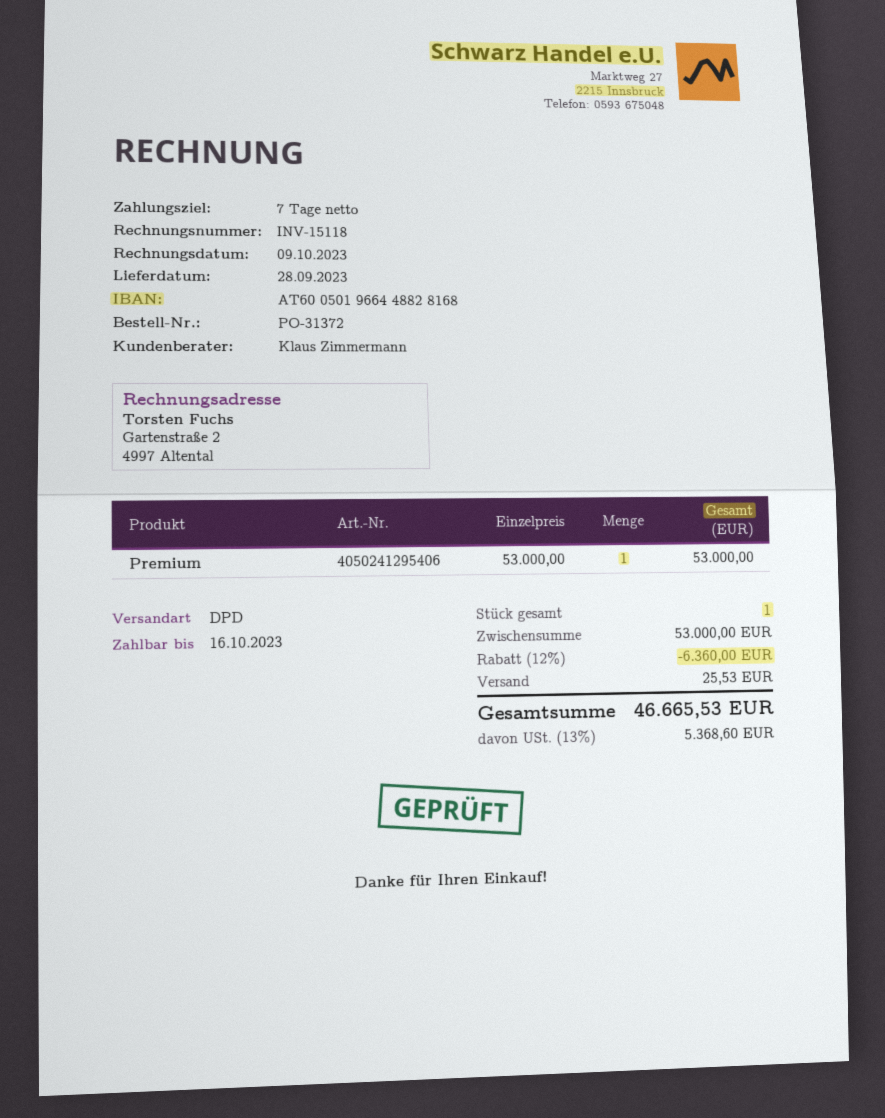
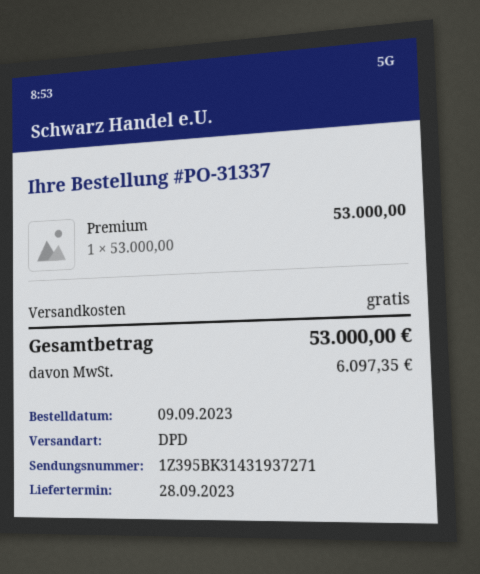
order number: PO-31372 -> PO-31337
discount: 12% = 6360.00 -> none
shipping: 25.53 -> 0.00
tax: 5368.60 -> 6097.35
total: 46665.53 -> 53000.00

